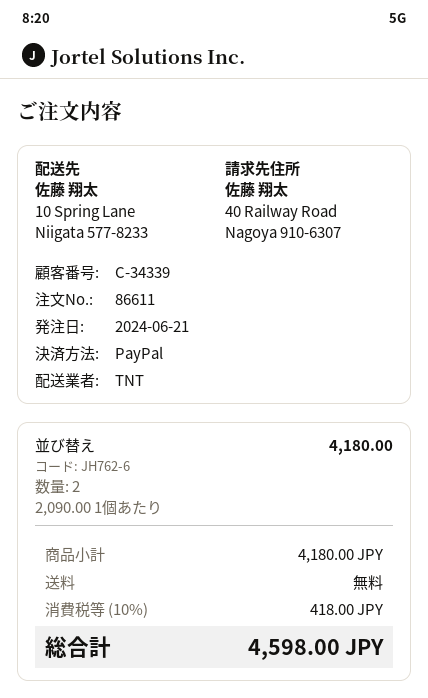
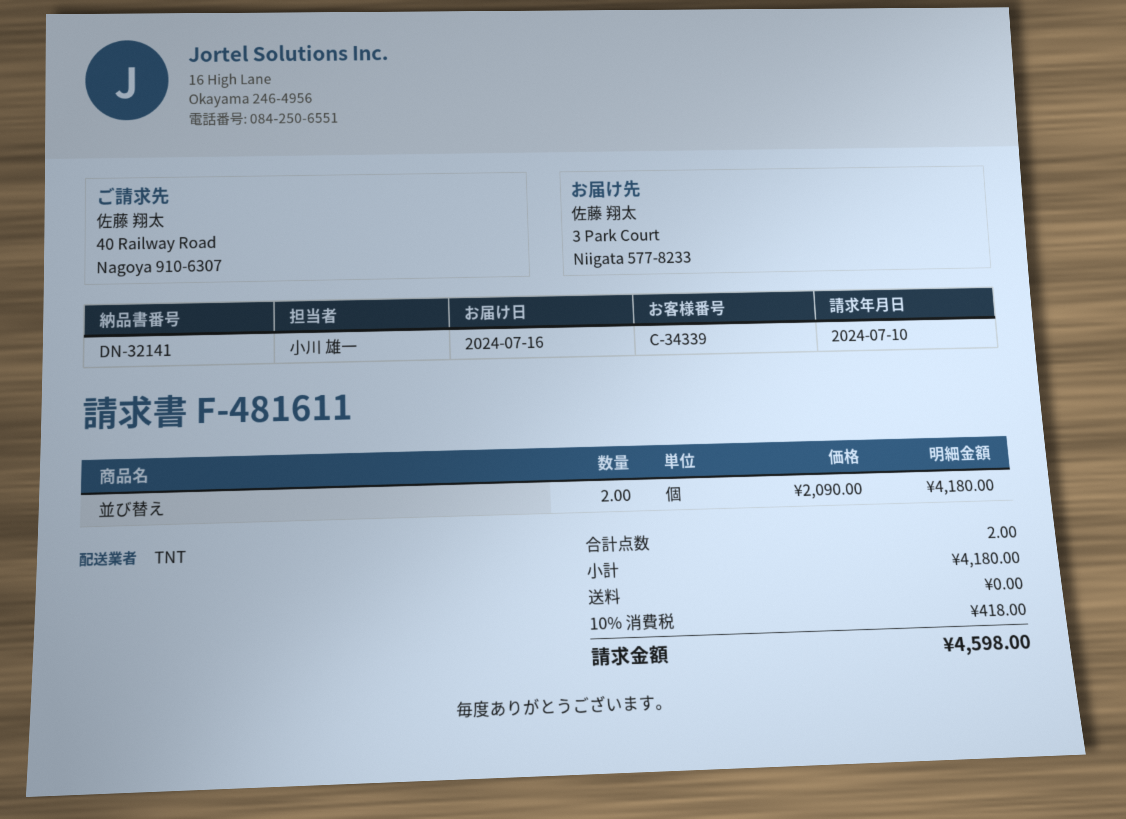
ship to: 10 Spring Lane, Niigata 577-8233 -> 3 Park Court, Niigata 577-8233

